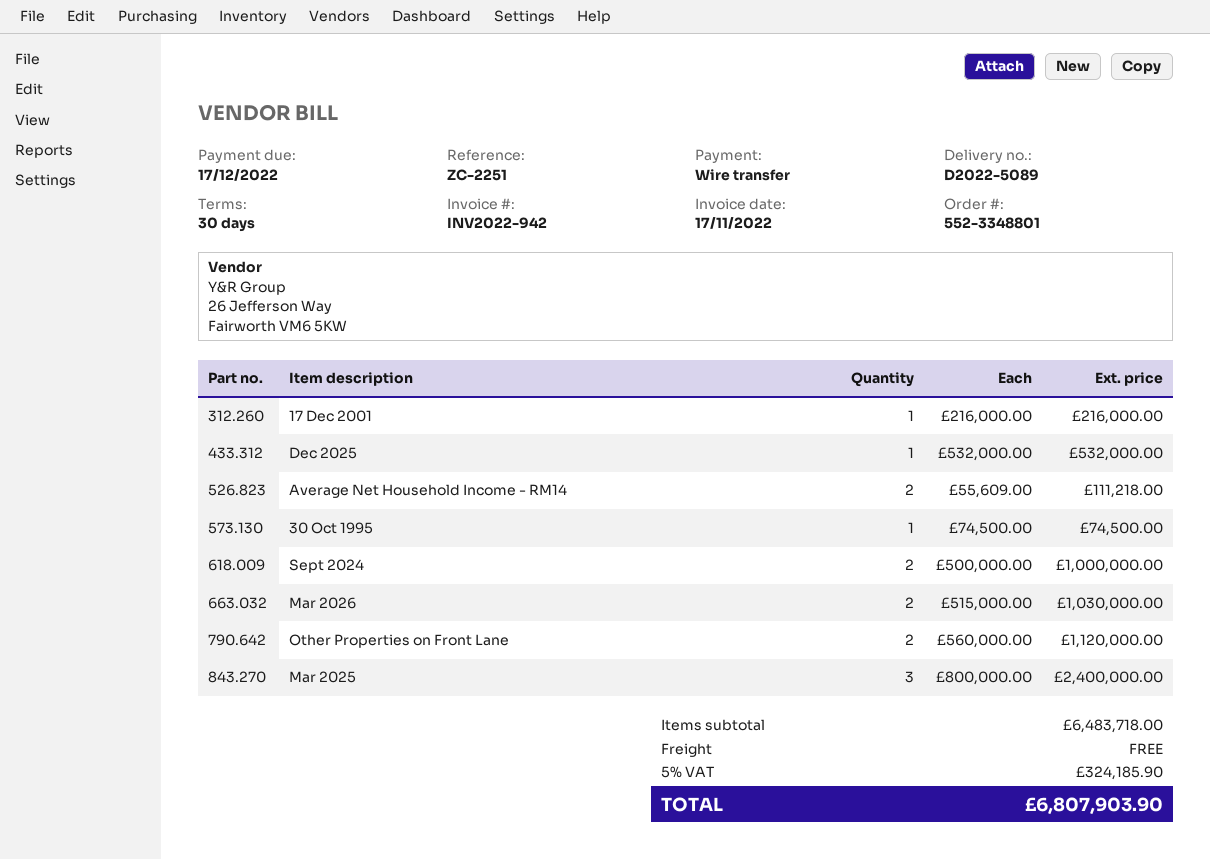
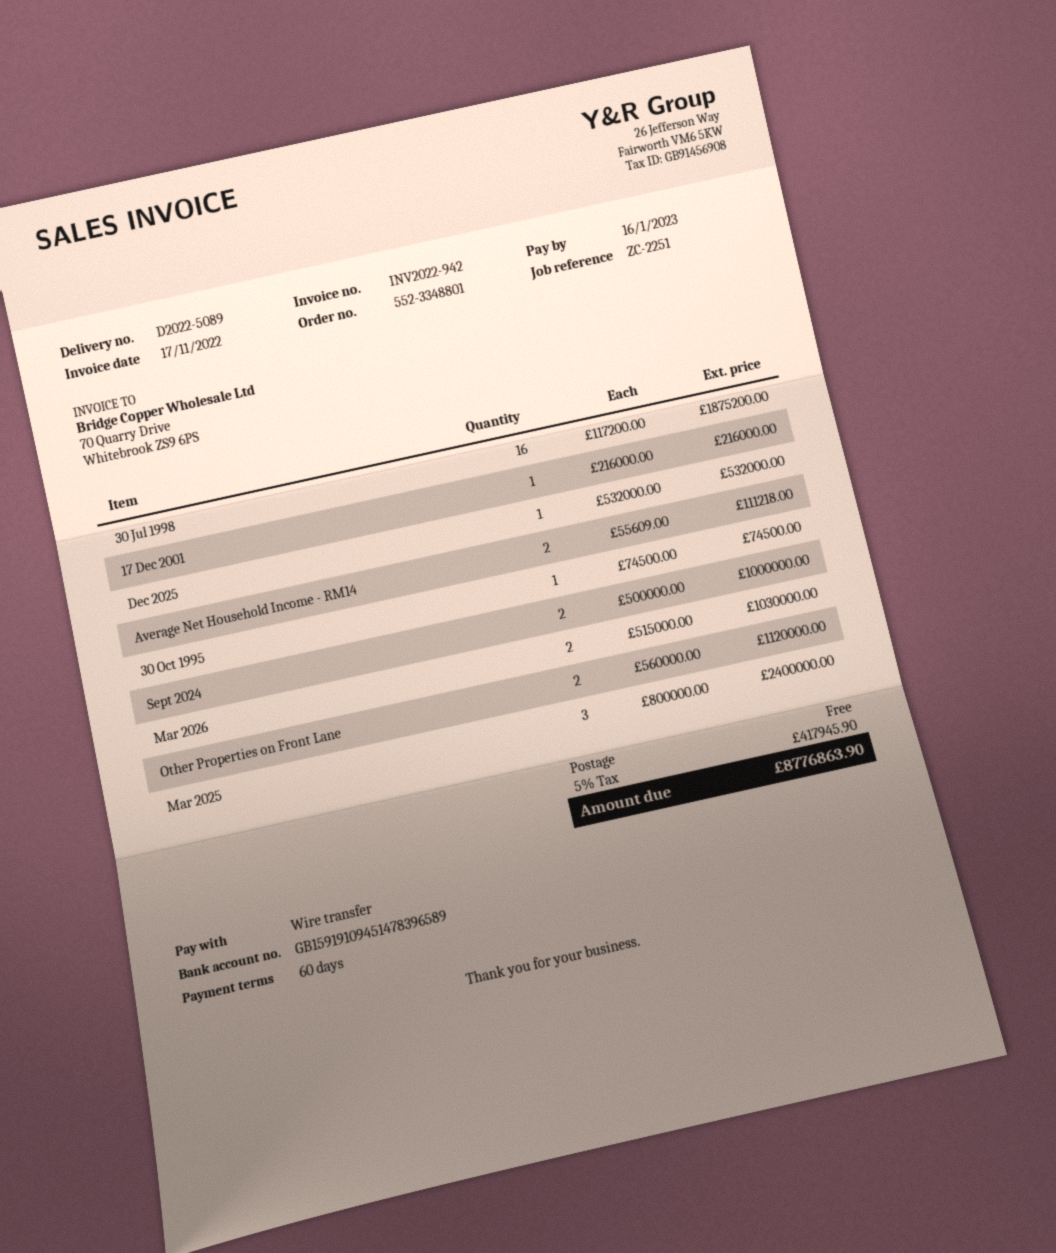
payment terms: 30 days -> 60 days
due date: 2022-12-17 -> 2023-01-16
30 Jul 1998: none -> 16 x 117200.00 = 1875200.00
tax: 5% = 324185.90 -> 5% = 417945.90
total: 6807903.90 -> 8776863.90

